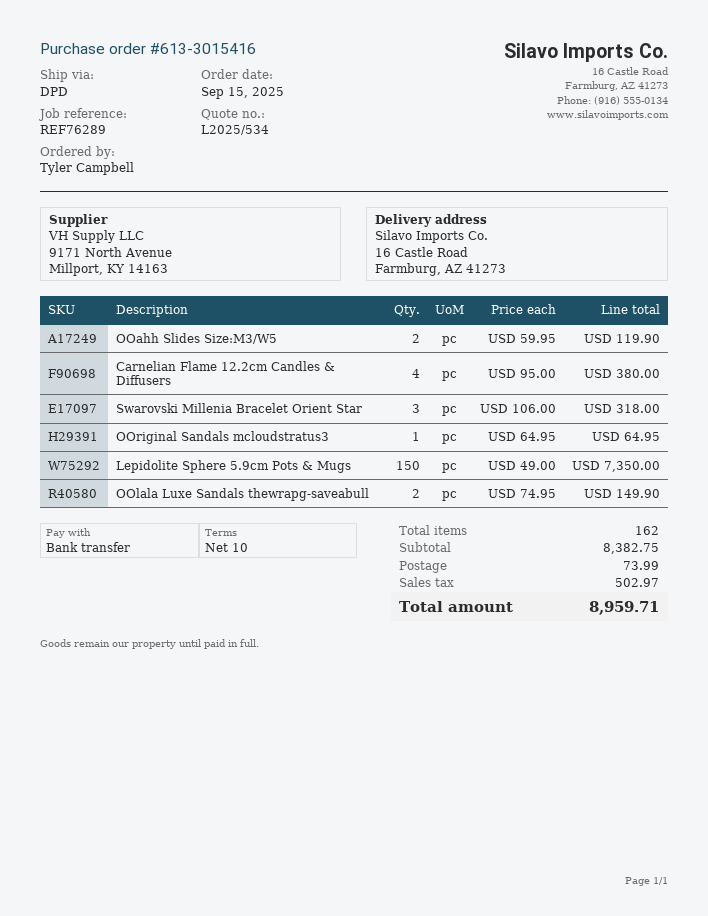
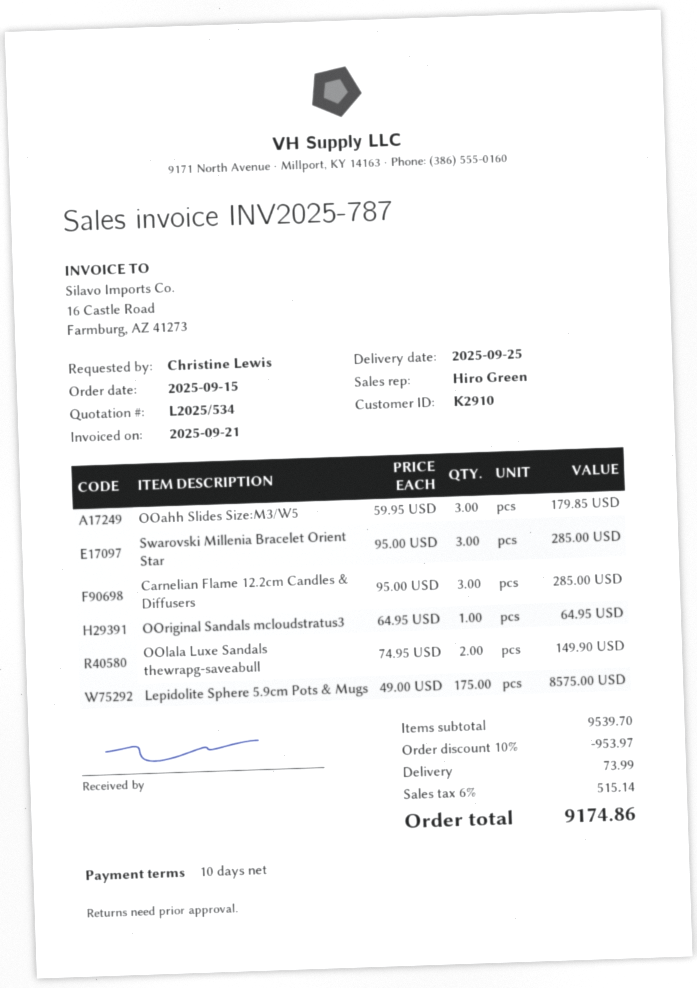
ordered by: Tyler Campbell -> Christine Lewis
OOahh Slides Size:M3/W5: 2 x 59.95 = 119.90 -> 3 x 59.95 = 179.85
Carnelian Flame 12.2cm Candles & Diffusers: 4 x 95.00 = 380.00 -> 3 x 95.00 = 285.00
Swarovski Millenia Bracelet Orient Star: 3 x 106.00 = 318.00 -> 3 x 95.00 = 285.00
Lepidolite Sphere 5.9cm Pots & Mugs: 150 x 49.00 = 7350.00 -> 175 x 49.00 = 8575.00
subtotal: 8382.75 -> 9539.70
discount: none -> 10% = 953.97
tax: 502.97 -> 515.14
total: 8959.71 -> 9174.86

